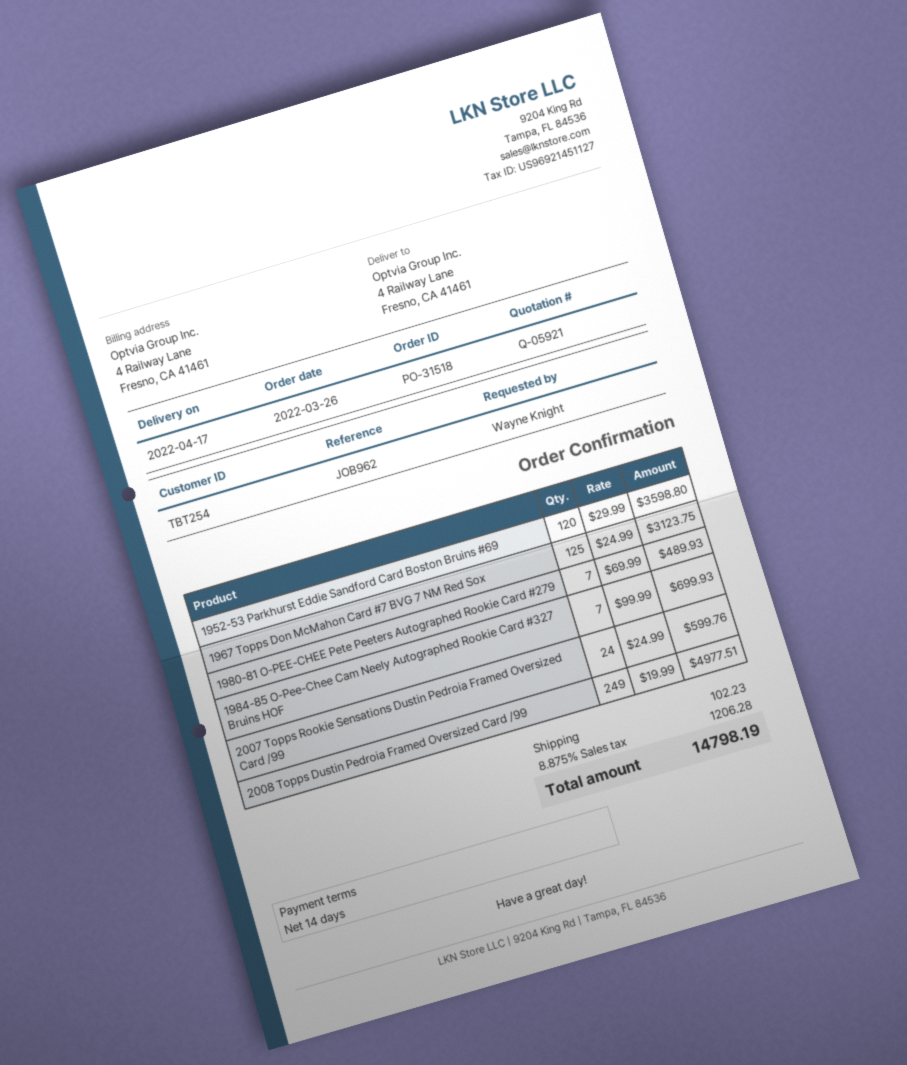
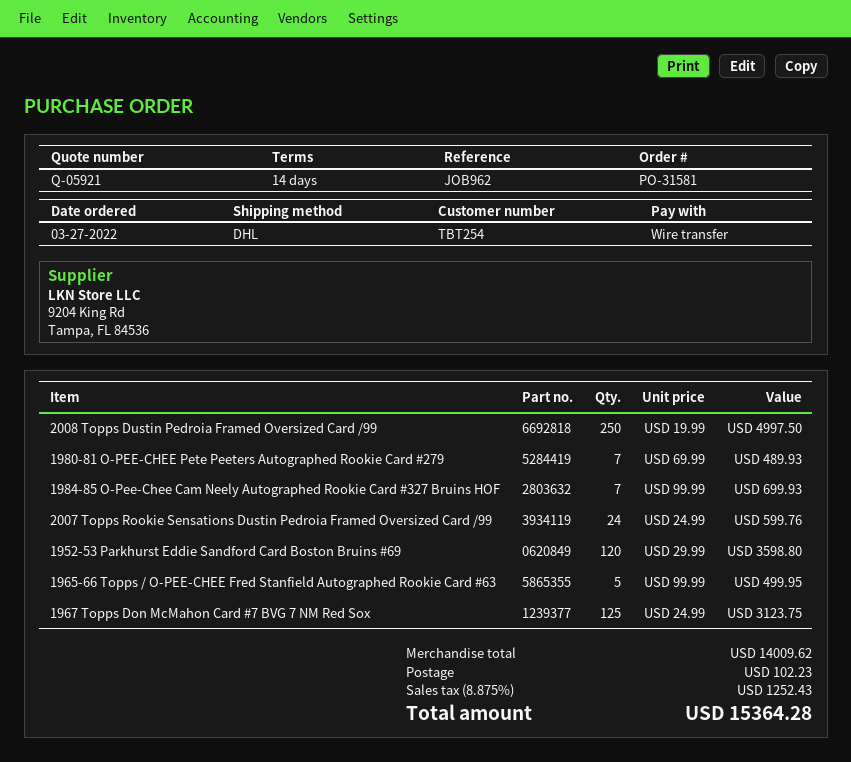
order number: PO-31518 -> PO-31581
order date: 2022-03-26 -> 2022-03-27
2008 Topps Dustin Pedroia Framed Oversized Card /99: 249 x 19.99 = 4977.51 -> 250 x 19.99 = 4997.50
1965-66 Topps / O-PEE-CHEE Fred Stanfield Autographed Rookie Card #63: none -> 5 x 99.99 = 499.95
tax: 8.875% = 1206.28 -> 8.875% = 1252.43
total: 14798.19 -> 15364.28

